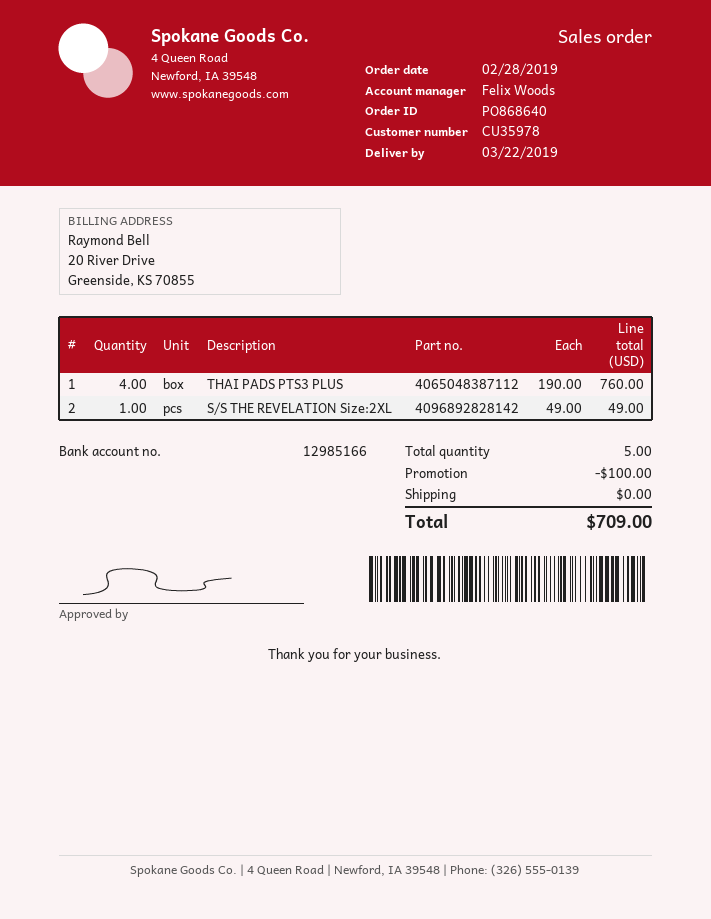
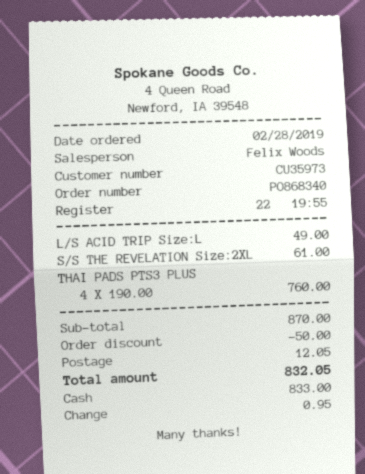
order number: PO868640 -> PO868340
customer number: CU35978 -> CU35973
S/S THE REVELATION Size:2XL: 1 x 49.00 = 49.00 -> 1 x 61.00 = 61.00
L/S ACID TRIP Size:L: none -> 1 x 49.00 = 49.00
discount: 100.00 -> 50.00
shipping: 0.00 -> 12.05
total: 709.00 -> 832.05

